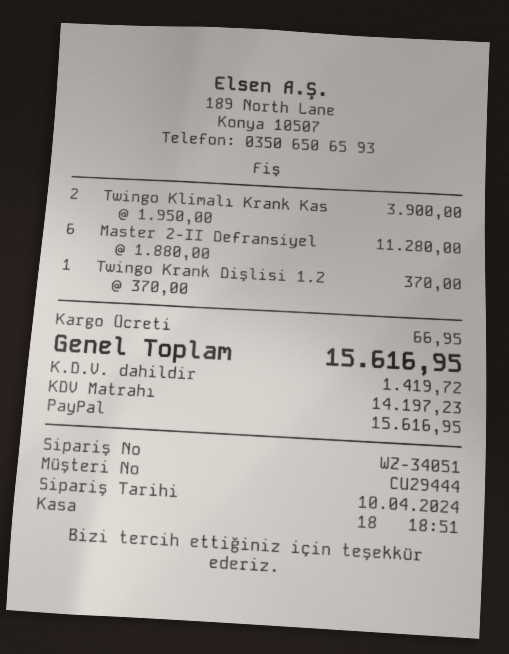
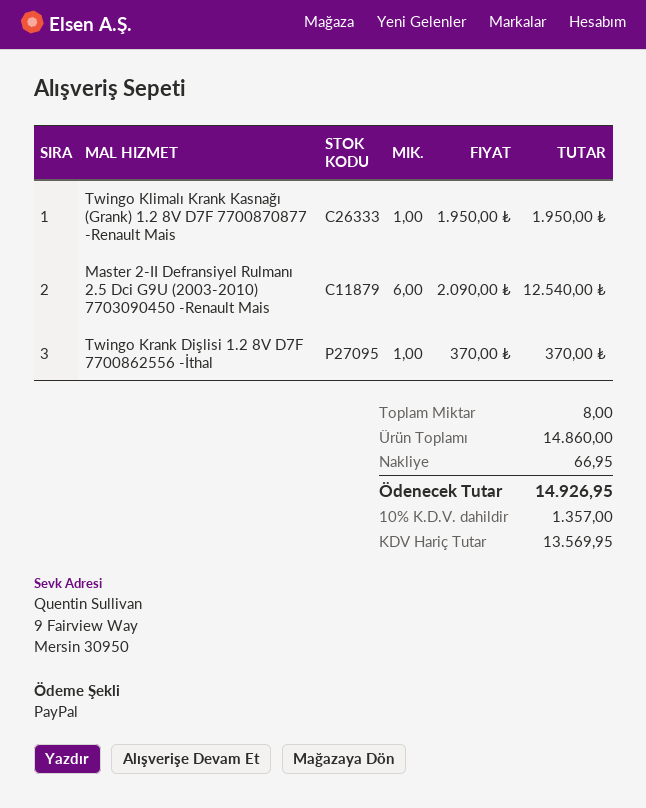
Twingo Klimalı Krank Kas: 2 x 1950.00 = 3900.00 -> 1 x 1950.00 = 1950.00
Master 2-II Defransiyel: 6 x 1880.00 = 11280.00 -> 6 x 2090.00 = 12540.00
net: 14197.23 -> 13569.95
tax: 1419.72 -> 1357.00
total: 15616.95 -> 14926.95

